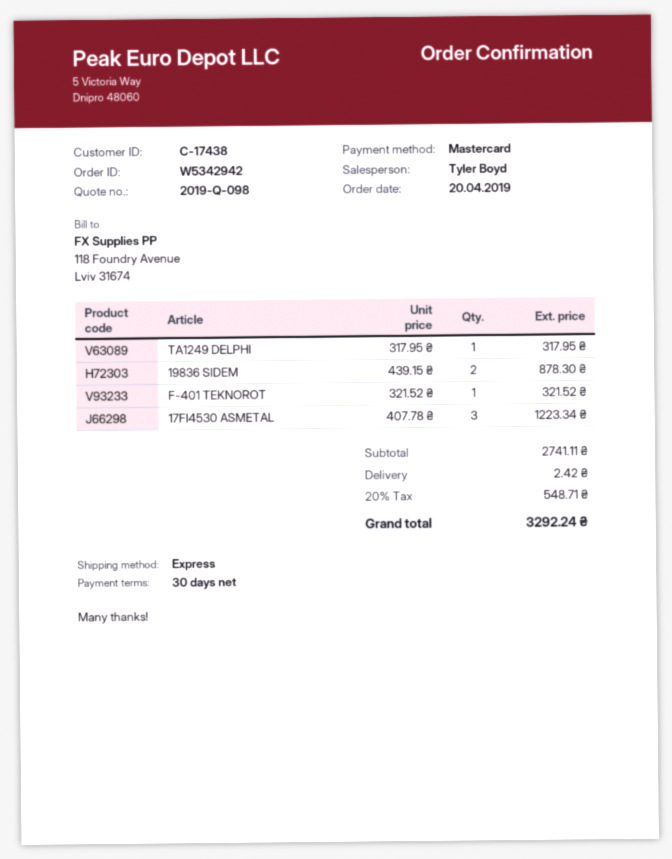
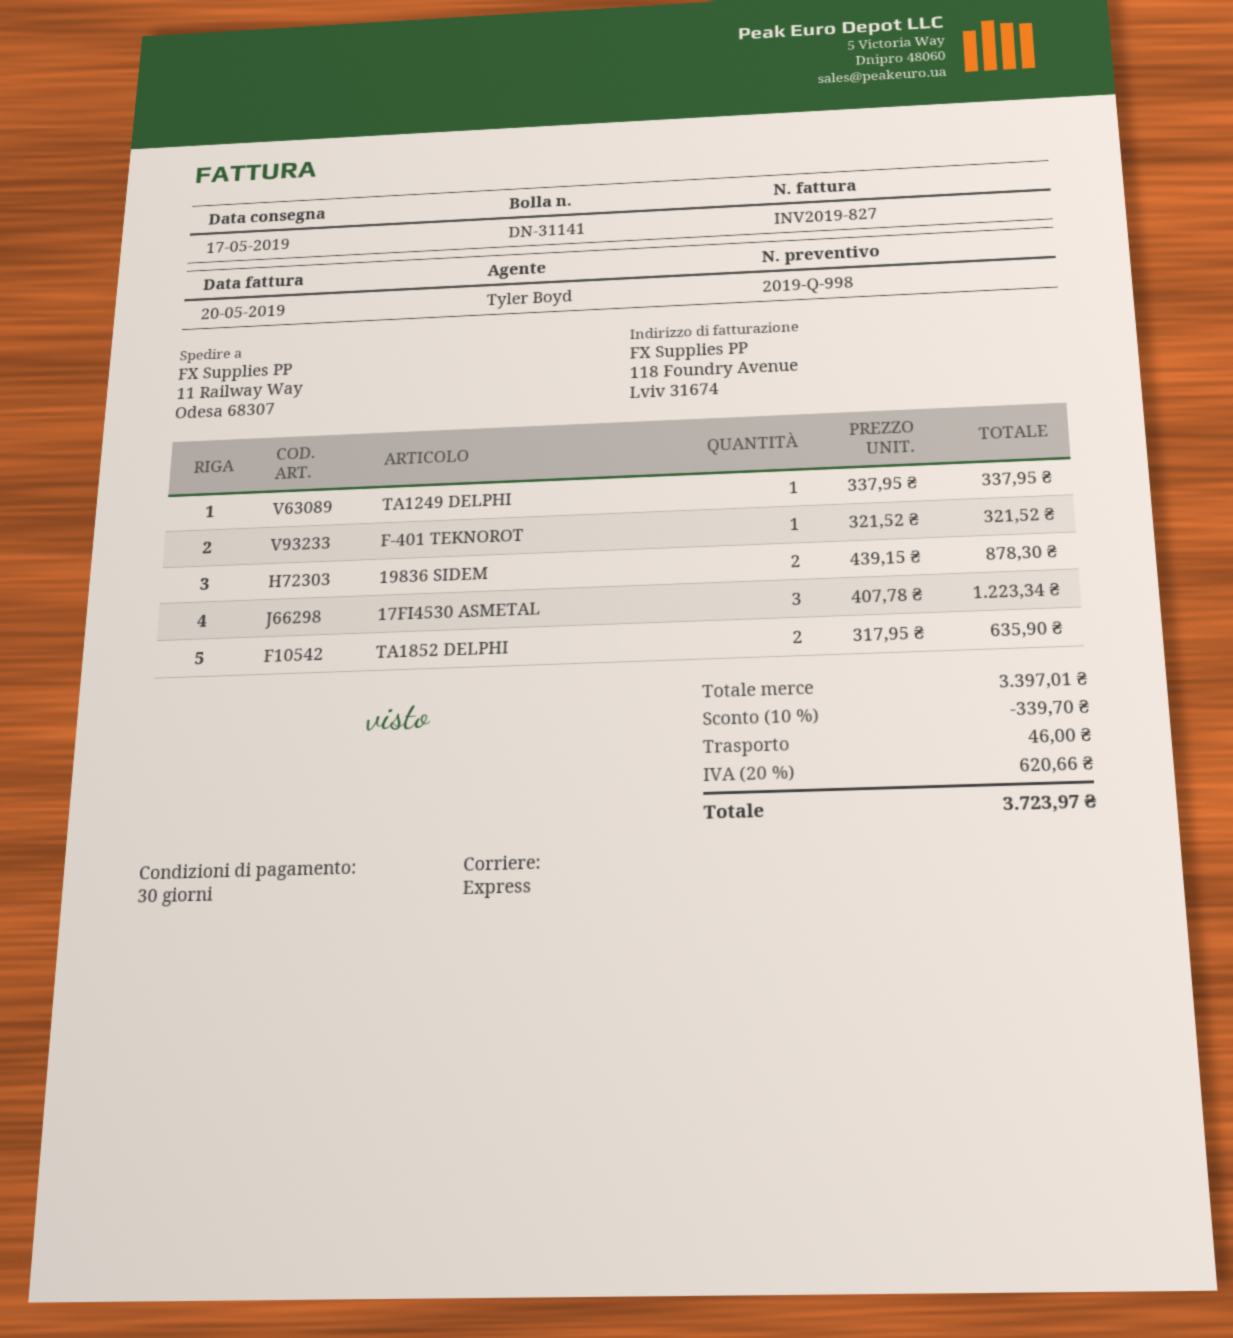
quote number: 2019-Q-098 -> 2019-Q-998
TA1249 DELPHI: 1 x 317.95 = 317.95 -> 1 x 337.95 = 337.95
TA1852 DELPHI: none -> 2 x 317.95 = 635.90
subtotal: 2741.11 -> 3397.01
discount: none -> 10% = 339.70
shipping: 2.42 -> 46.00
tax: 20% = 548.71 -> 20% = 620.66
total: 3292.24 -> 3723.97

